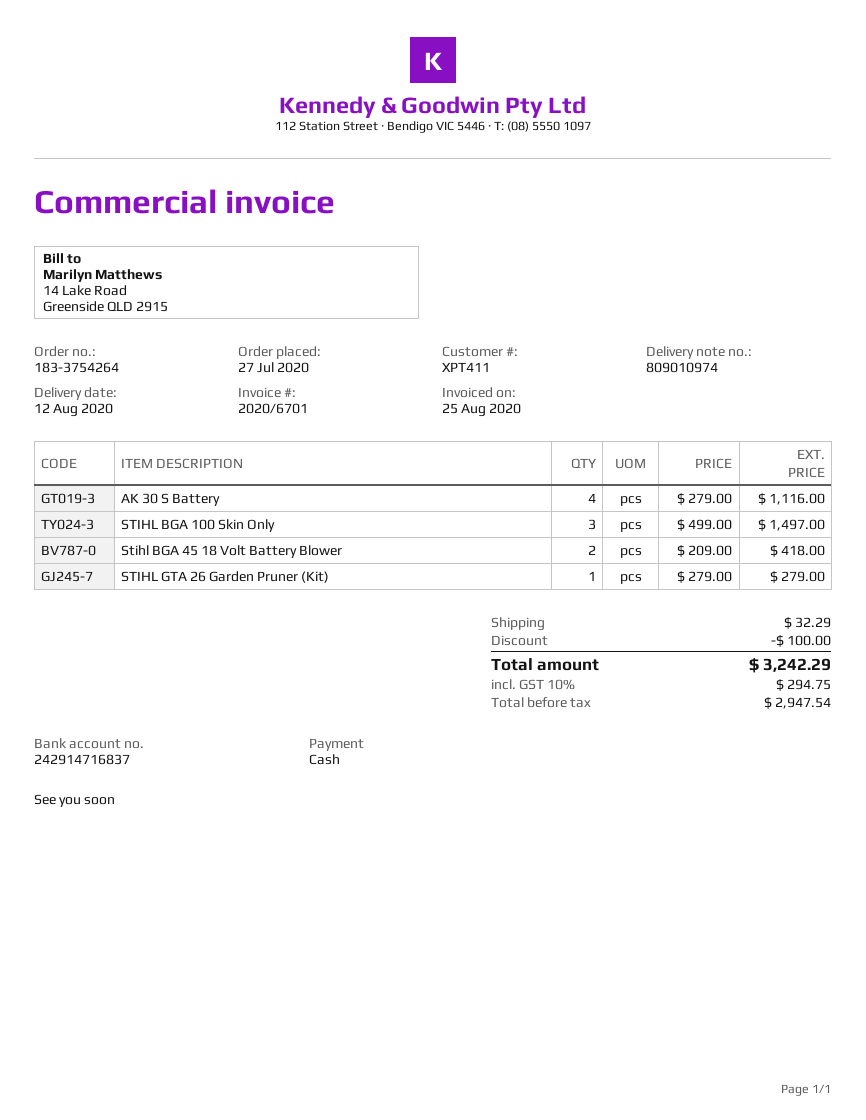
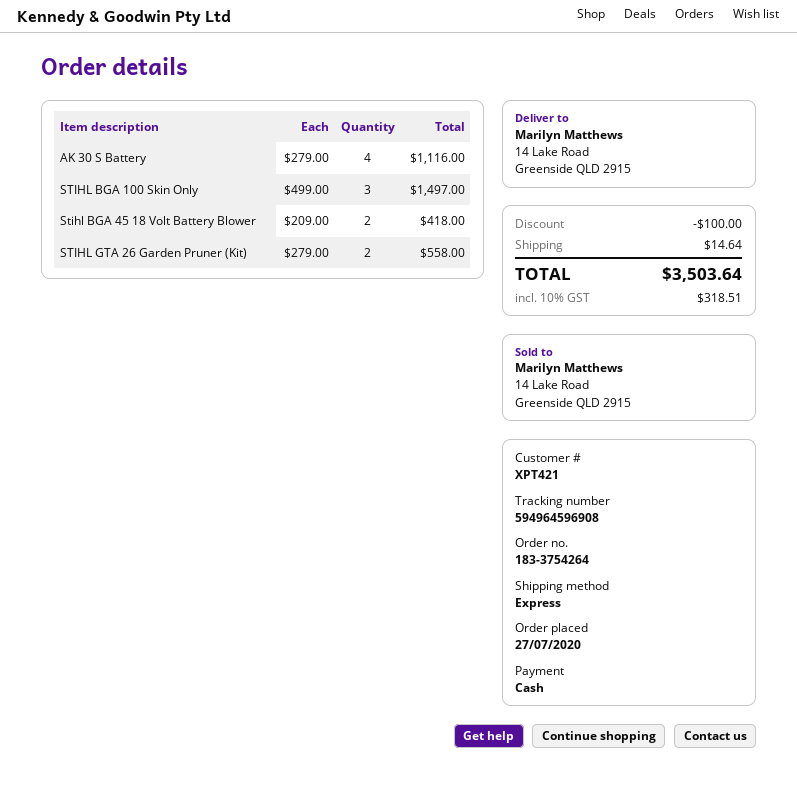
customer number: XPT411 -> XPT421
STIHL GTA 26 Garden Pruner (Kit): 1 x 279.00 = 279.00 -> 2 x 279.00 = 558.00
shipping: 32.29 -> 14.64
tax: 10% = 294.75 -> 10% = 318.51
total: 3242.29 -> 3503.64

